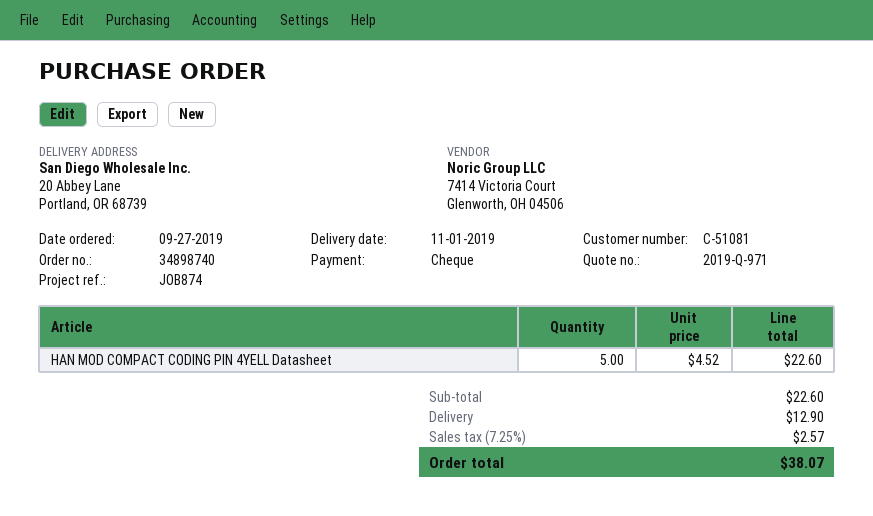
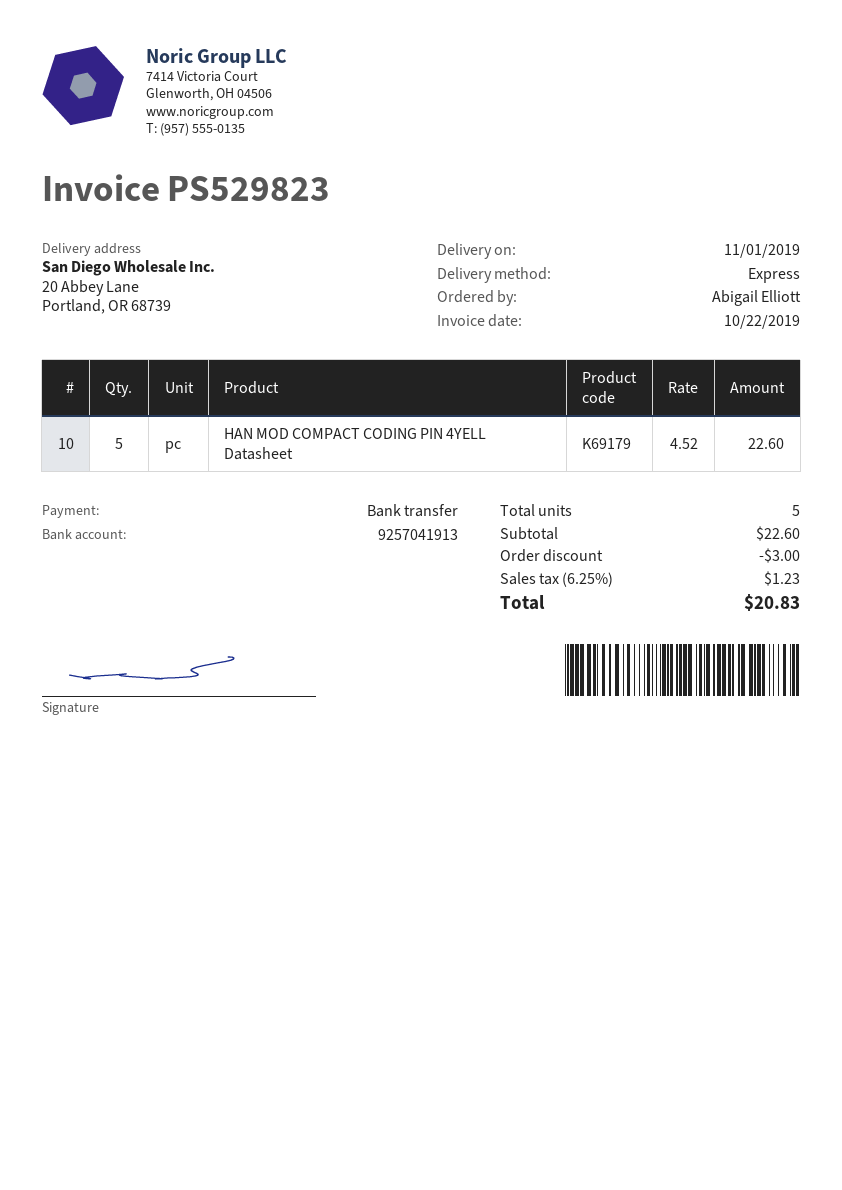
payment method: cheque -> bank transfer
discount: none -> 3.00
shipping: 12.90 -> none
tax: 7.25% = 2.57 -> 6.25% = 1.23
total: 38.07 -> 20.83

